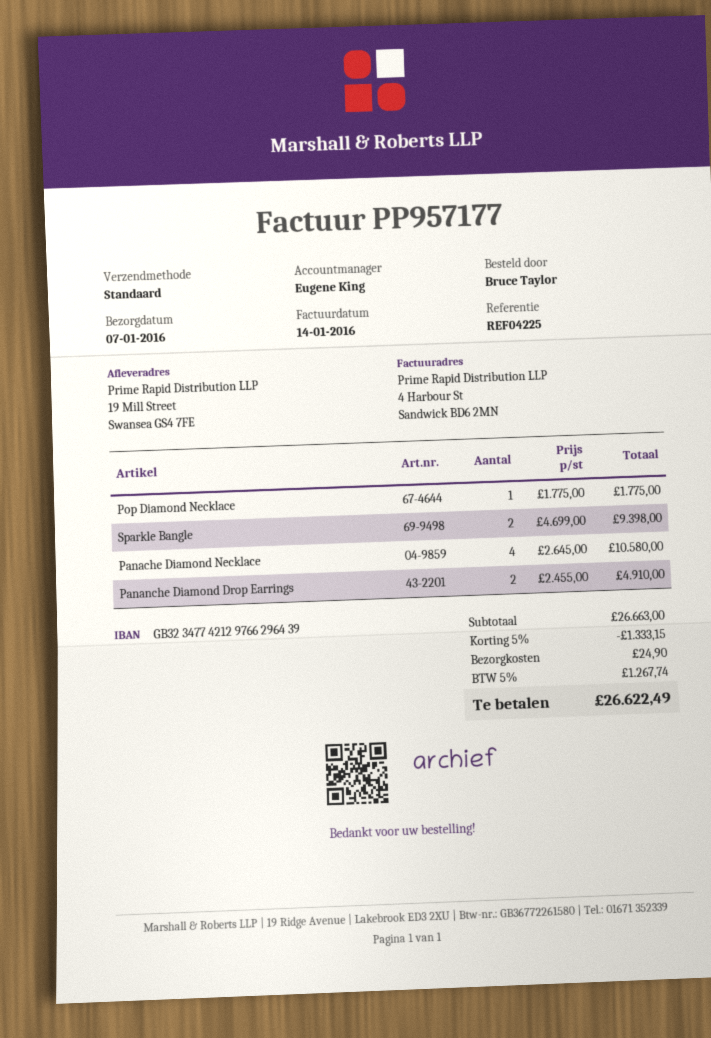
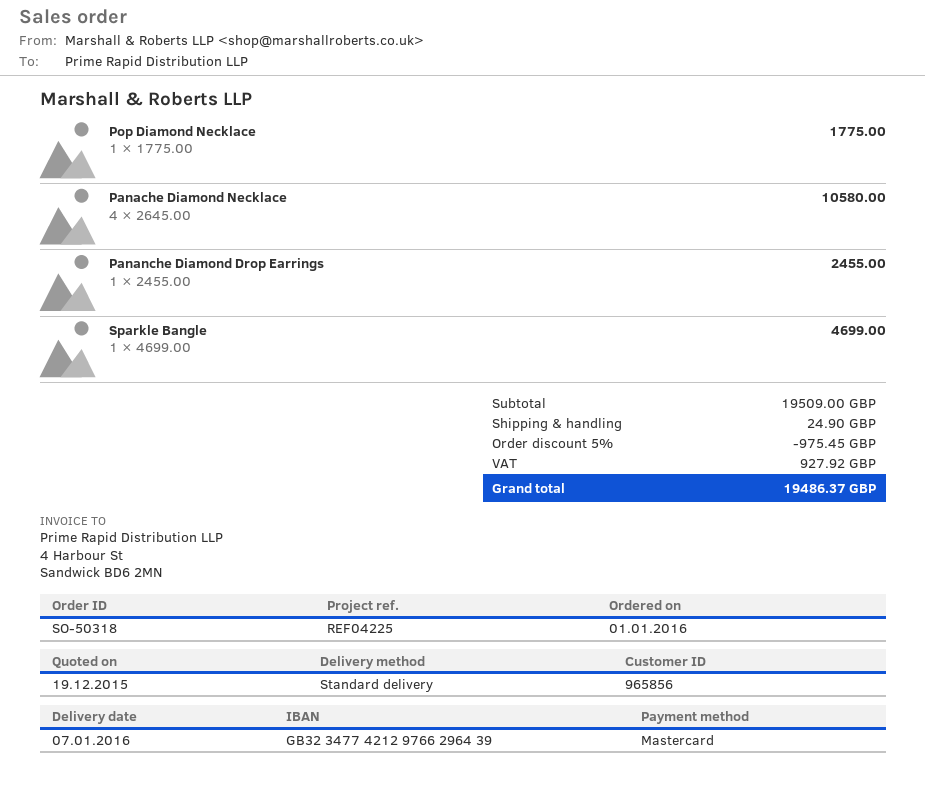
Sparkle Bangle: 2 x 4699.00 = 9398.00 -> 1 x 4699.00 = 4699.00
Pananche Diamond Drop Earrings: 2 x 2455.00 = 4910.00 -> 1 x 2455.00 = 2455.00
subtotal: 26663.00 -> 19509.00
discount: 5% = 1333.15 -> 5% = 975.45
tax: 1267.74 -> 927.92
total: 26622.49 -> 19486.37

